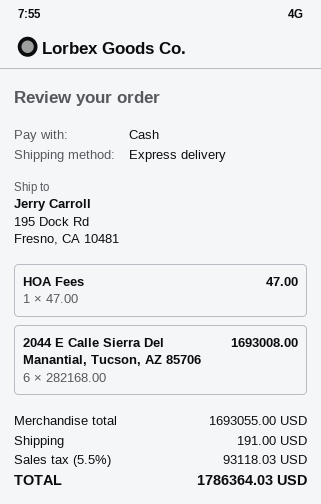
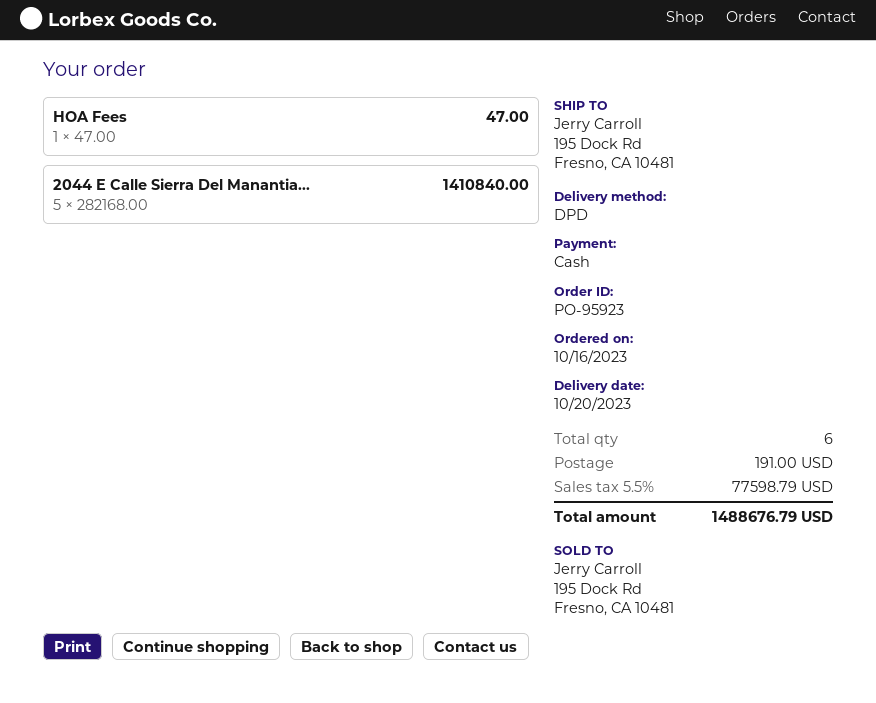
shipping method: express -> DPD
2044 E Calle Sierra Del Manantial, Tucson, AZ 85706: 6 x 282168.00 = 1693008.00 -> 5 x 282168.00 = 1410840.00
tax: 5.5% = 93118.03 -> 5.5% = 77598.79
total: 1786364.03 -> 1488676.79

